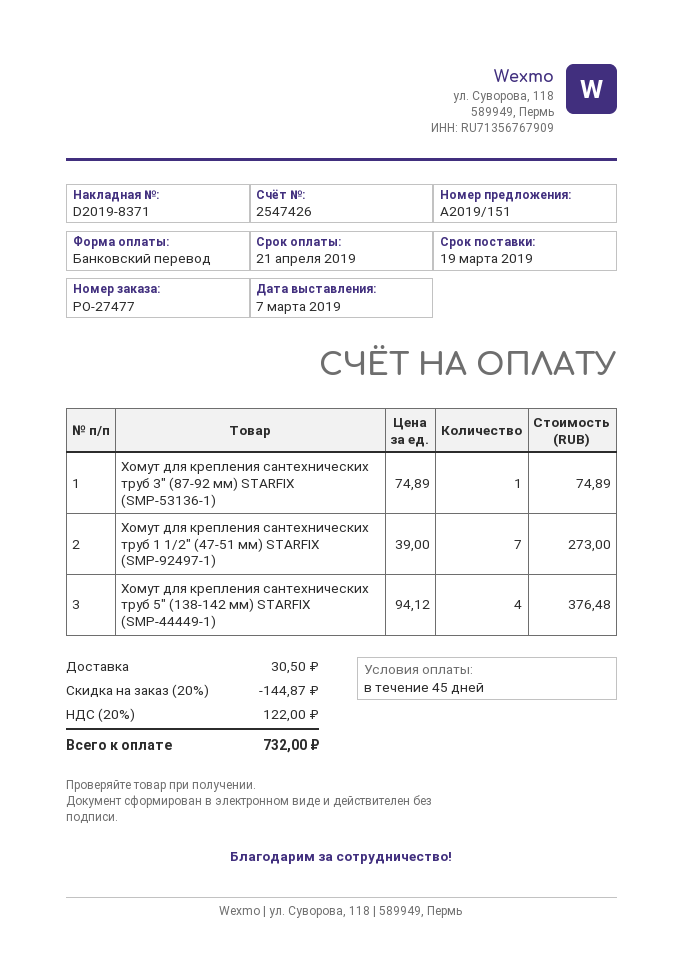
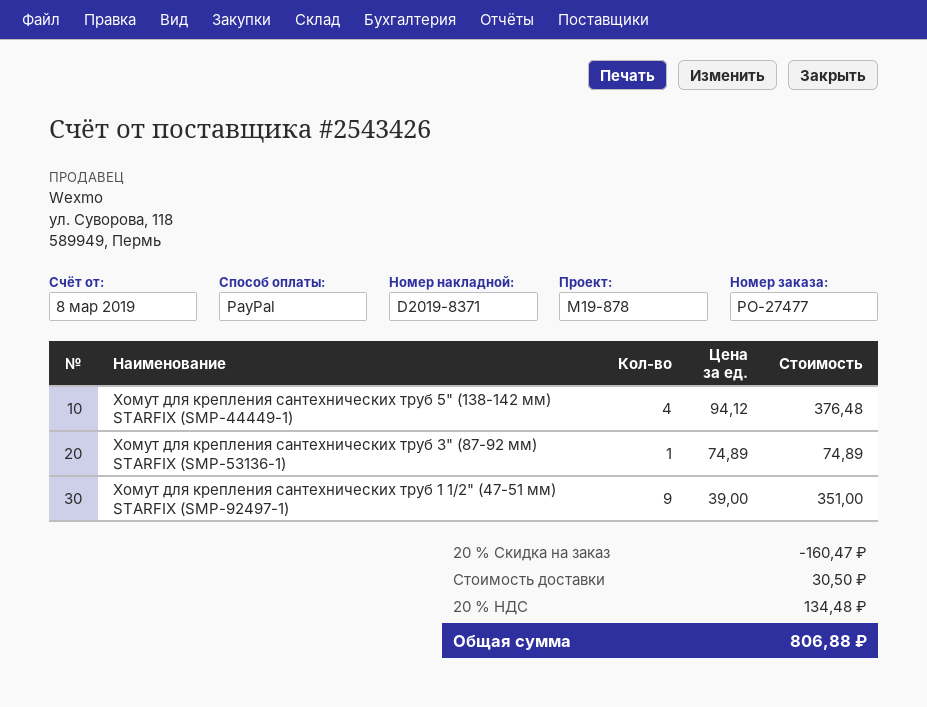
invoice number: 2547426 -> 2543426
invoice date: 2019-03-07 -> 2019-03-08
payment method: bank transfer -> PayPal
Хомут для крепления сантехнических труб 1 1/2" (47-51 мм) STARFIX (SMP-92497-1): 7 x 39.00 = 273.00 -> 9 x 39.00 = 351.00
discount: 20% = 144.87 -> 20% = 160.47
tax: 20% = 122.00 -> 20% = 134.48
total: 732.00 -> 806.88

